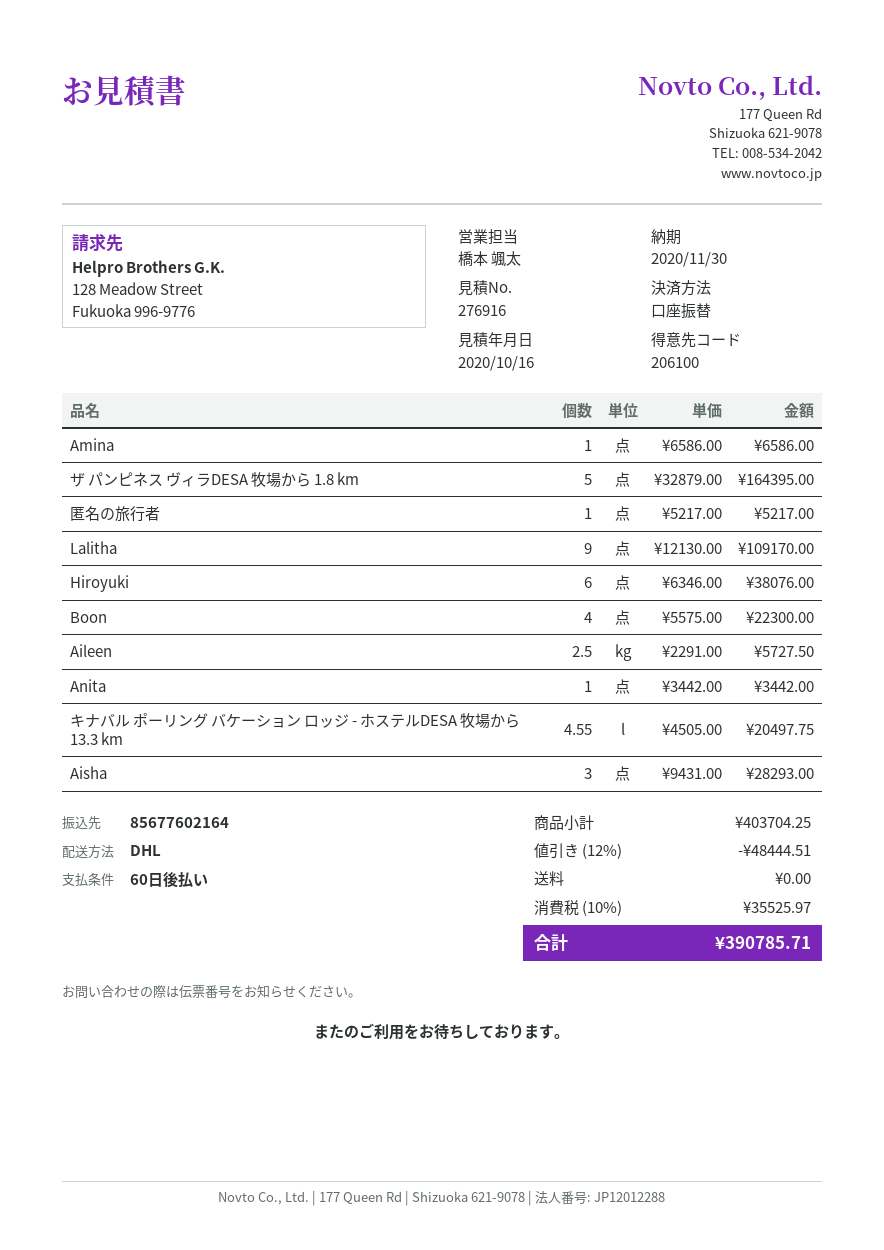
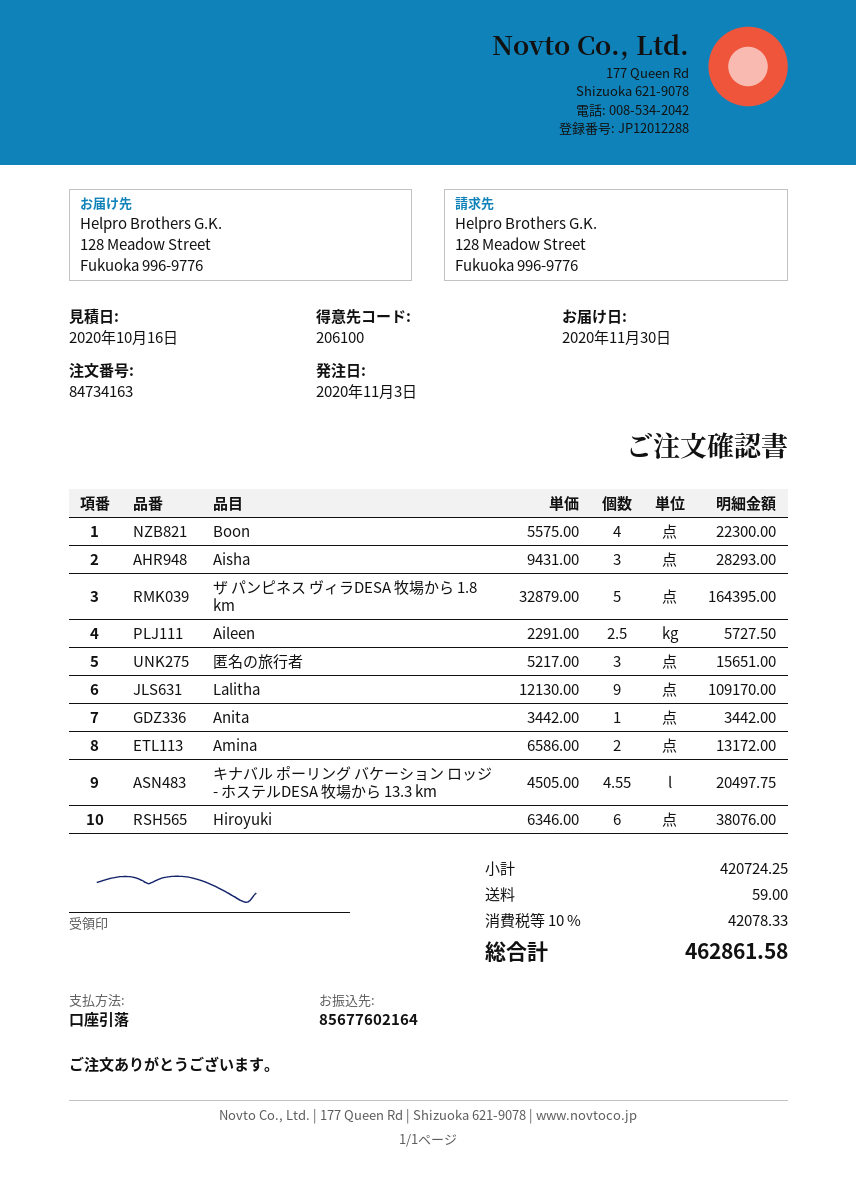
Amina: 1 x 6586.00 = 6586.00 -> 2 x 6586.00 = 13172.00
匿名の旅行者: 1 x 5217.00 = 5217.00 -> 3 x 5217.00 = 15651.00
subtotal: 403704.25 -> 420724.25
discount: 12% = 48444.51 -> none
shipping: 0.00 -> 59.00
tax: 10% = 35525.97 -> 10% = 42078.33
total: 390785.71 -> 462861.58

